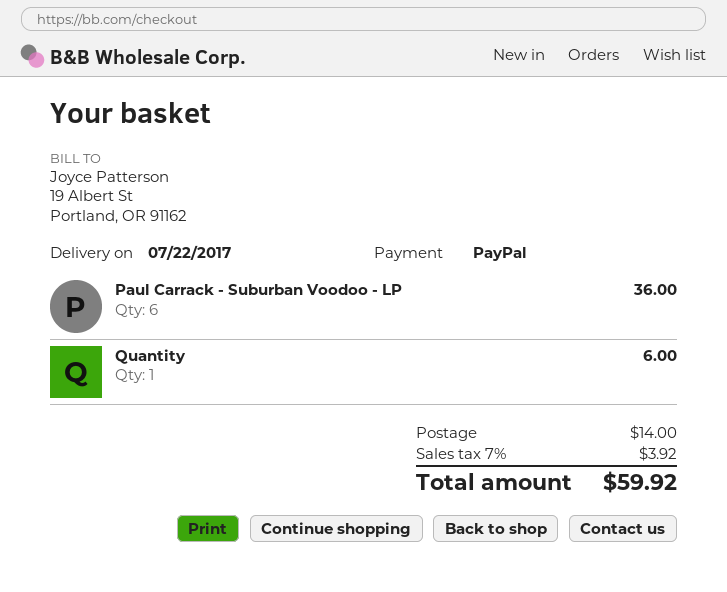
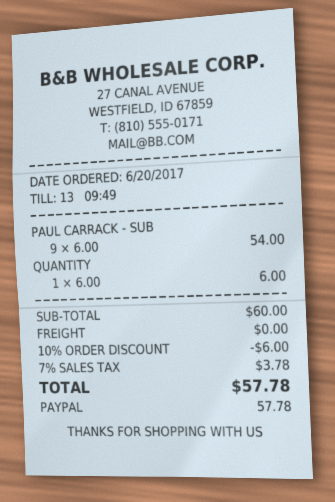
Paul Carrack - Suburban Voodoo - LP: 6 for 36.00 -> 9 for 54.00
discount: none -> 10% = 6.00
shipping: 14.00 -> 0.00
tax: 7% = 3.92 -> 7% = 3.78
total: 59.92 -> 57.78

